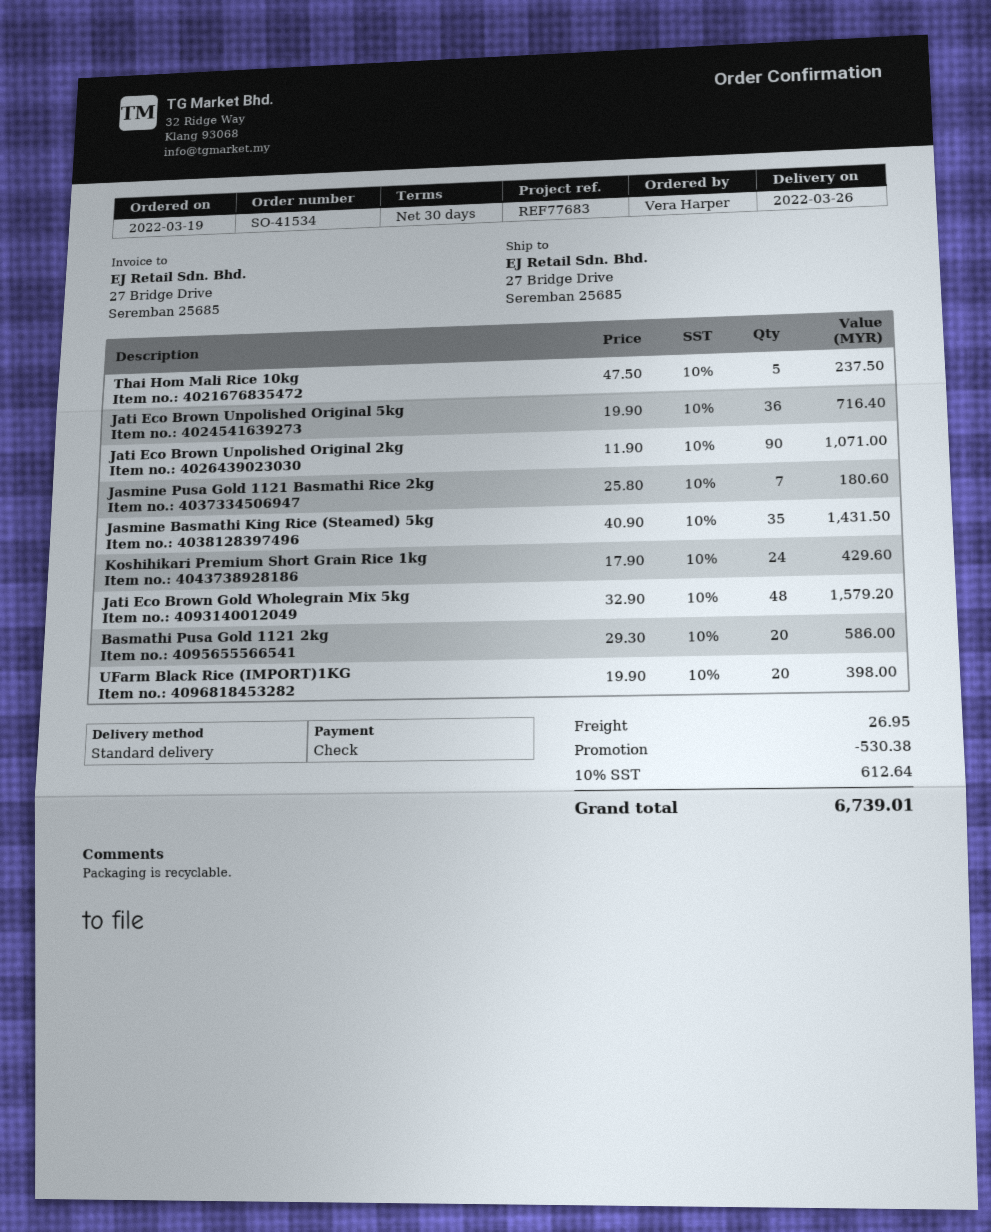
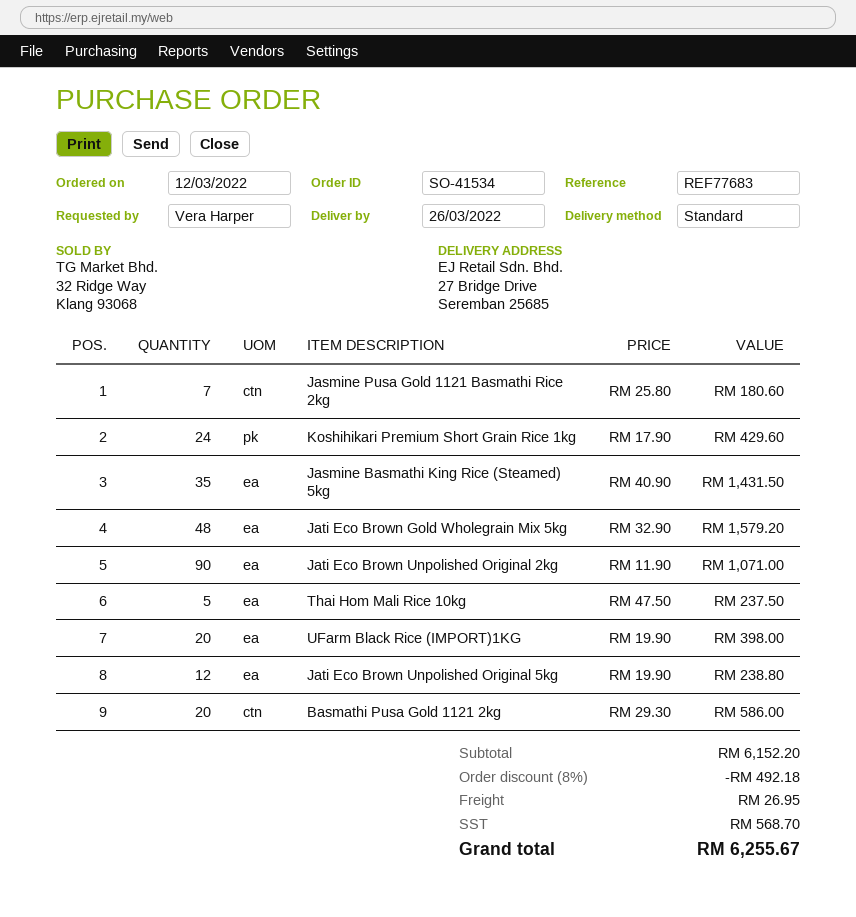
order date: 2022-03-19 -> 2022-03-12
Jati Eco Brown Unpolished Original 5kg: 36 x 19.90 = 716.40 -> 12 x 19.90 = 238.80
discount: 530.38 -> 492.18
tax: 612.64 -> 568.70
total: 6739.01 -> 6255.67

